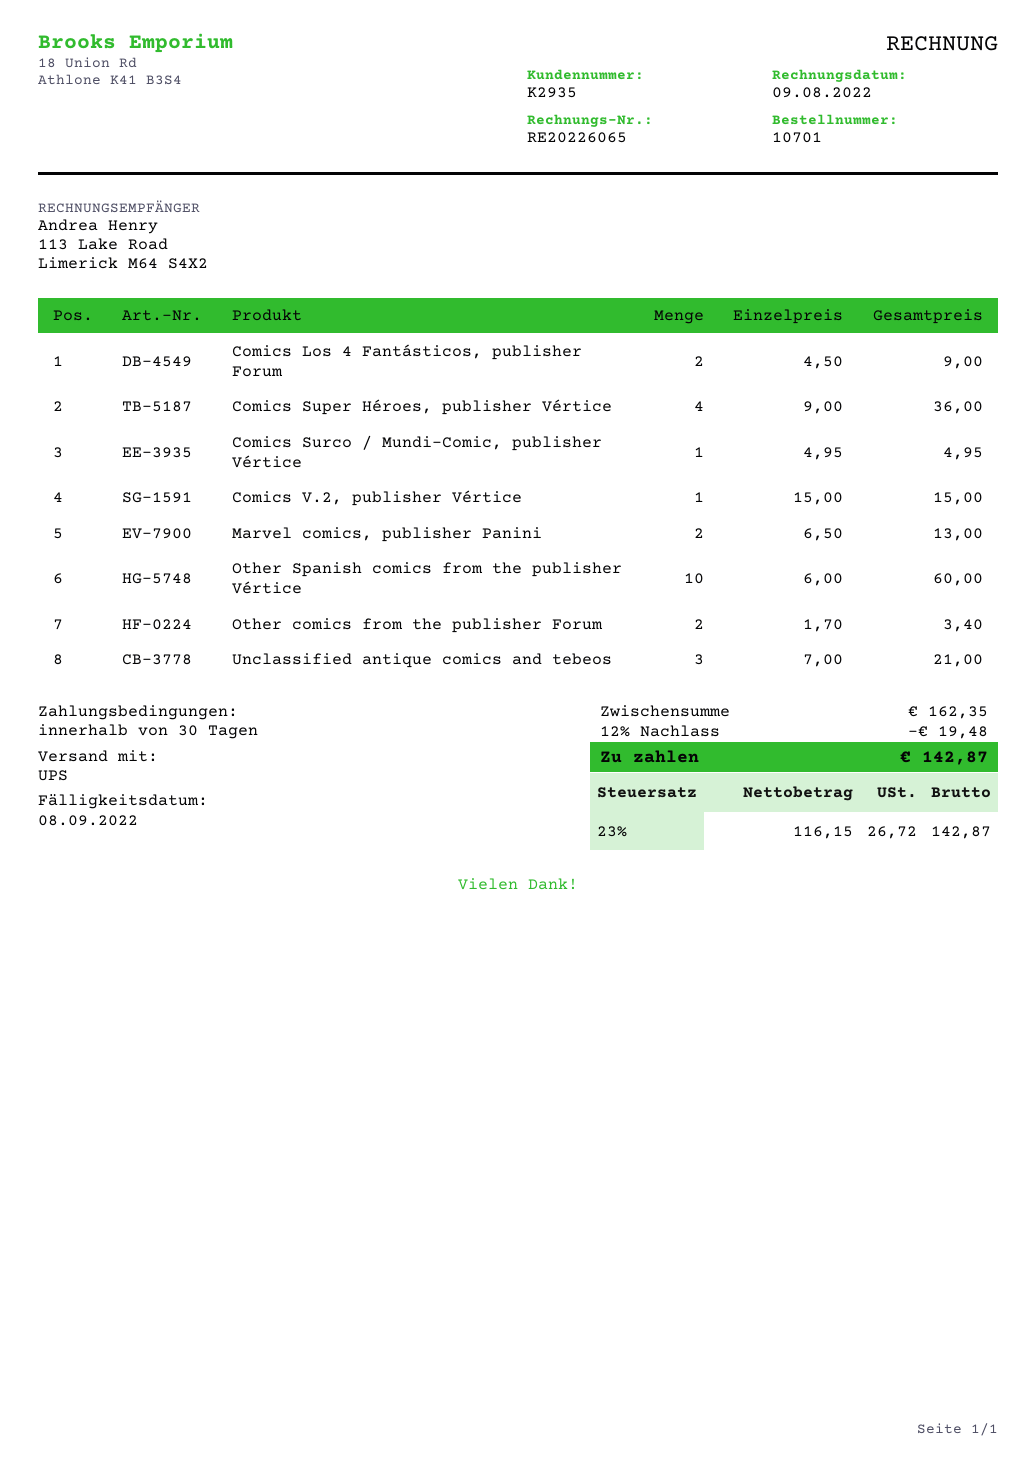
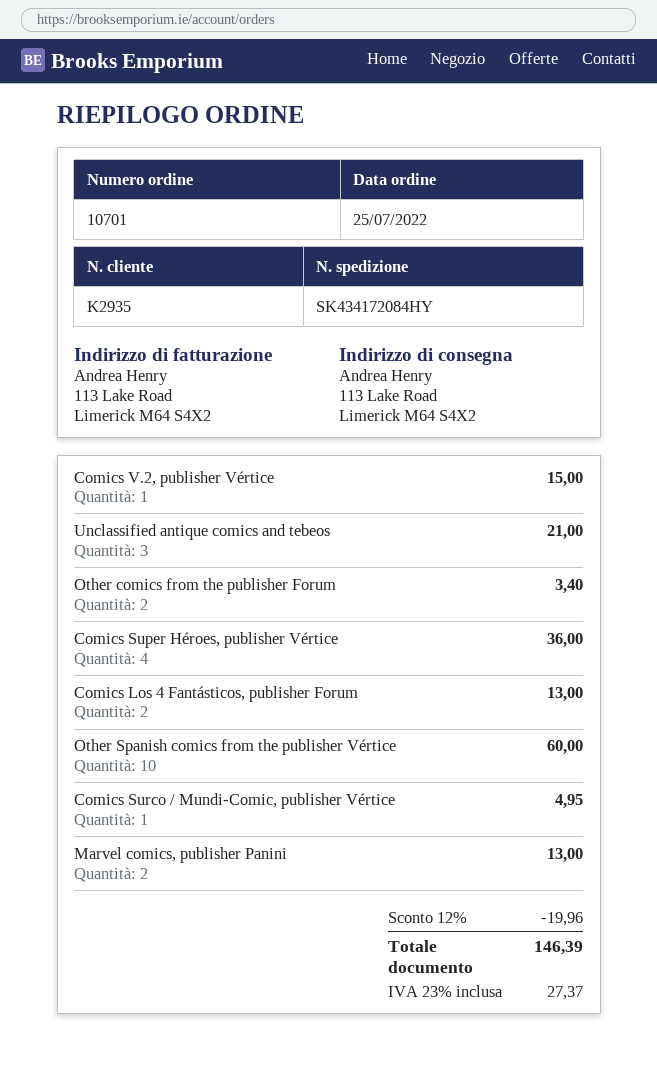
Comics Los 4 Fantásticos, publisher Forum: 2 for 9.00 -> 2 for 13.00
discount: 12% = 19.48 -> 12% = 19.96
tax: 23% = 26.72 -> 23% = 27.37
total: 142.87 -> 146.39

